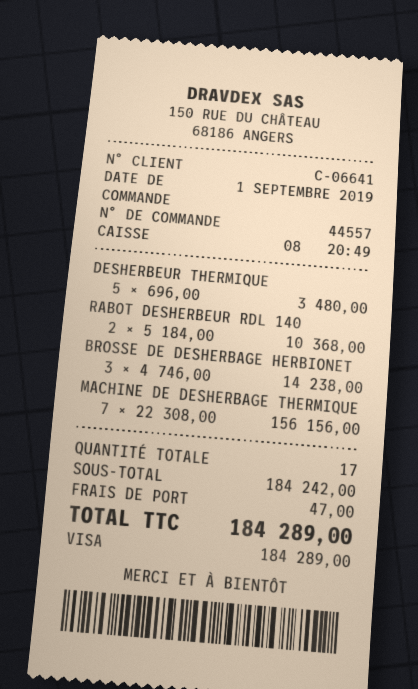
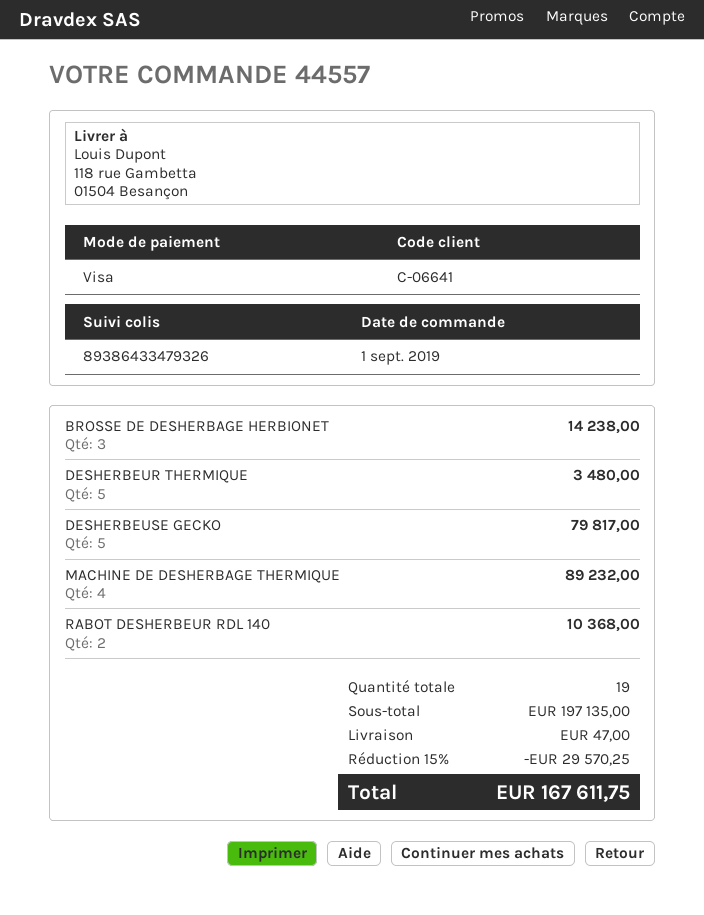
MACHINE DE DESHERBAGE THERMIQUE: 7 for 156156.00 -> 4 for 89232.00
DESHERBEUSE GECKO: none -> 5 for 79817.00
total quantity: 17 -> 19
subtotal: 184242.00 -> 197135.00
discount: none -> 15% = 29570.25
total: 184289.00 -> 167611.75

